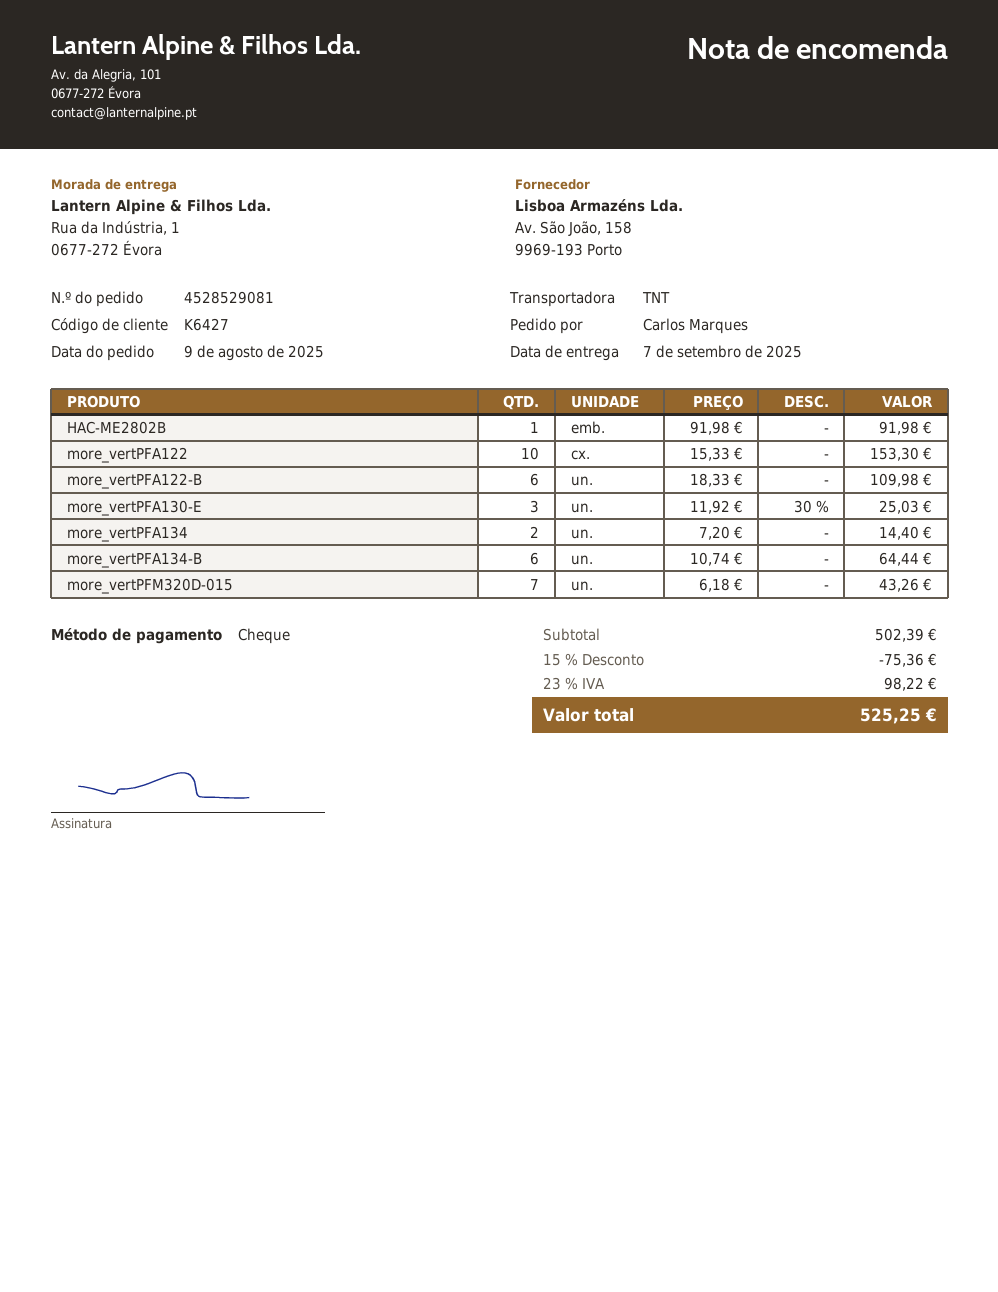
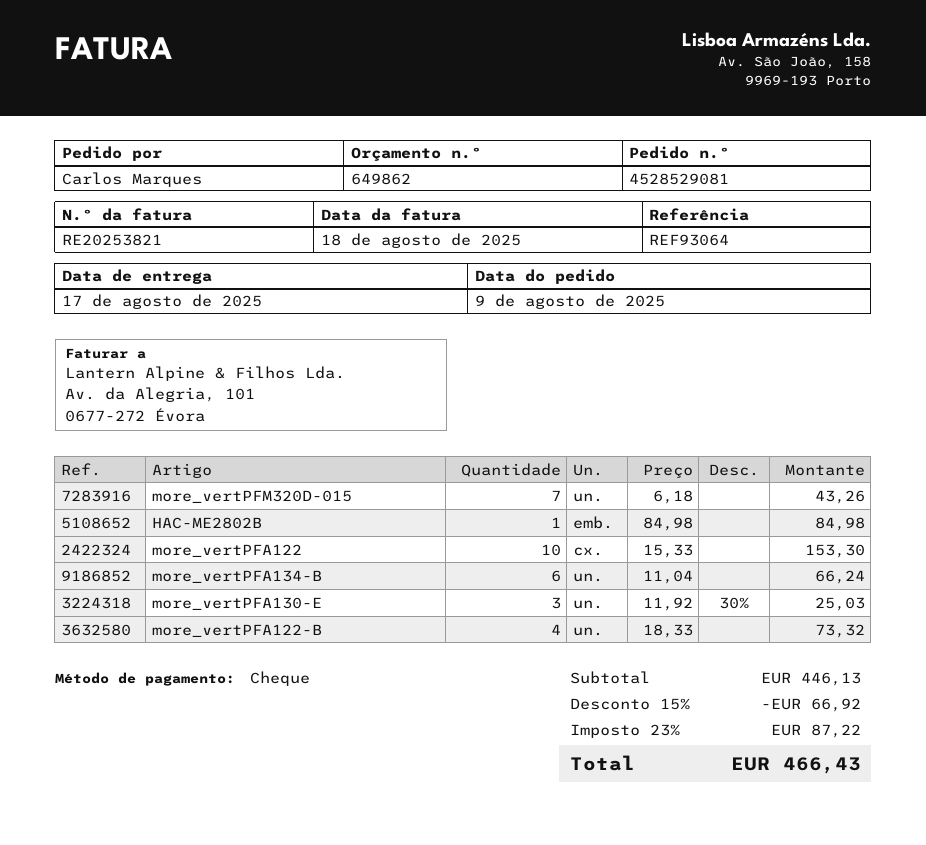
delivery date: 2025-09-07 -> 2025-08-17
HAC-ME2802B: 1 x 91.98 = 91.98 -> 1 x 84.98 = 84.98
more_vertPFA122-B: 6 x 18.33 = 109.98 -> 4 x 18.33 = 73.32
more_vertPFA134: 2 x 7.20 = 14.40 -> none
more_vertPFA134-B: 6 x 10.74 = 64.44 -> 6 x 11.04 = 66.24
subtotal: 502.39 -> 446.13
discount: 15% = 75.36 -> 15% = 66.92
tax: 23% = 98.22 -> 23% = 87.22
total: 525.25 -> 466.43

